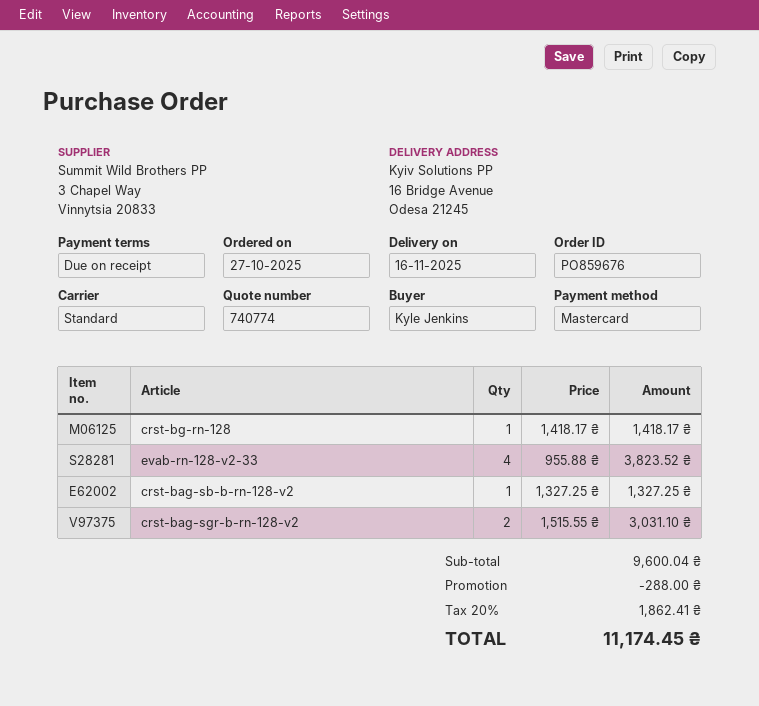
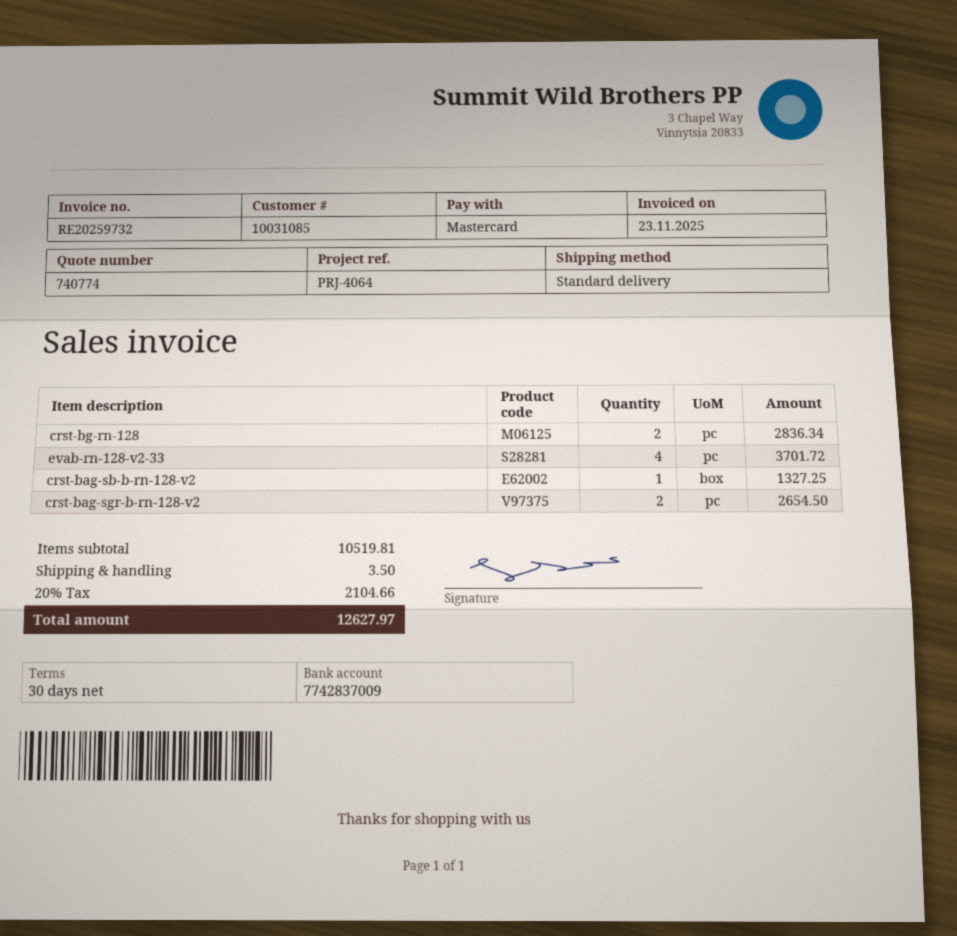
payment terms: on receipt -> 30 days
crst-bg-rn-128: 1 for 1418.17 -> 2 for 2836.34
evab-rn-128-v2-33: 4 for 3823.52 -> 4 for 3701.72
crst-bag-sgr-b-rn-128-v2: 2 for 3031.10 -> 2 for 2654.50
subtotal: 9600.04 -> 10519.81
discount: 288.00 -> none
shipping: none -> 3.50
tax: 20% = 1862.41 -> 20% = 2104.66
total: 11174.45 -> 12627.97

